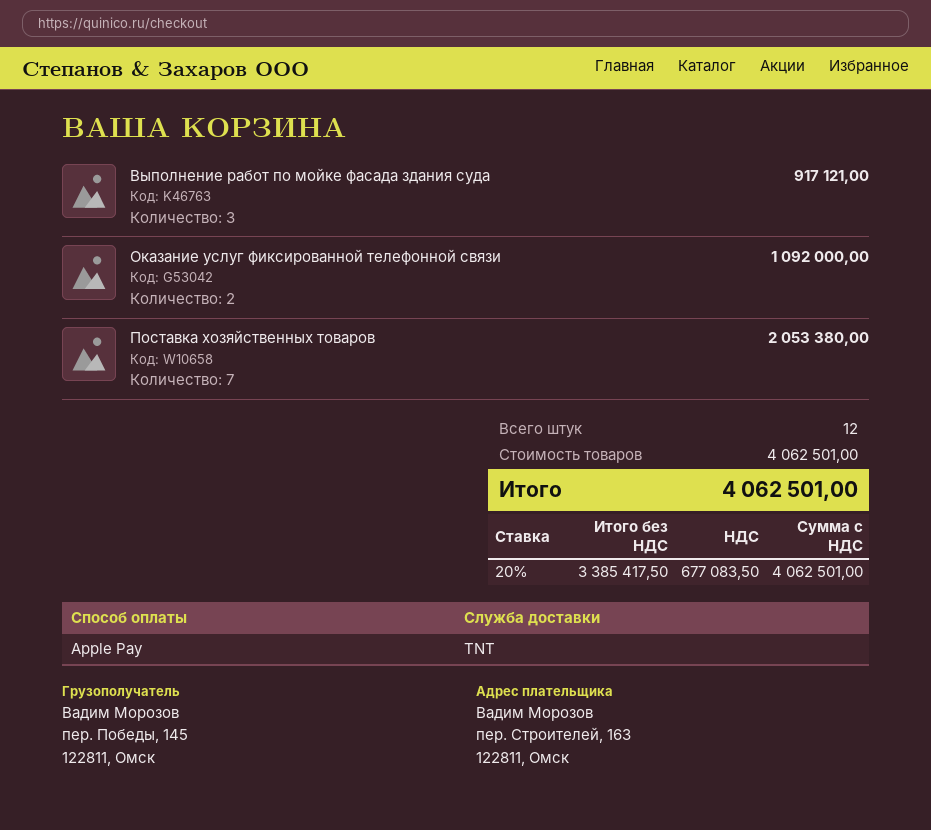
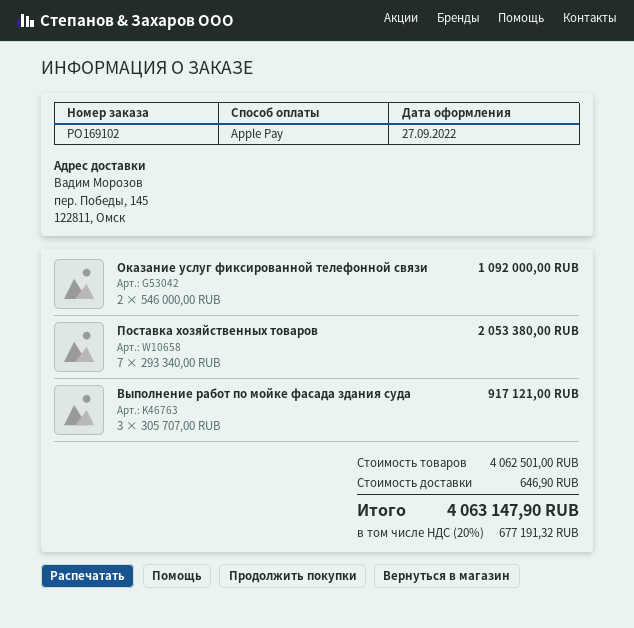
shipping: none -> 646.90
tax: 20% = 677083.50 -> 20% = 677191.32
total: 4062501.00 -> 4063147.90

